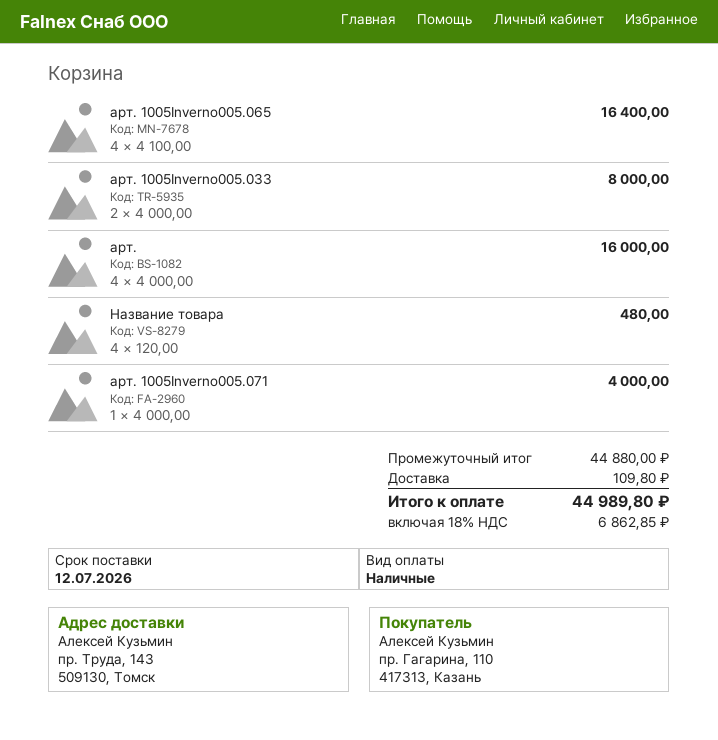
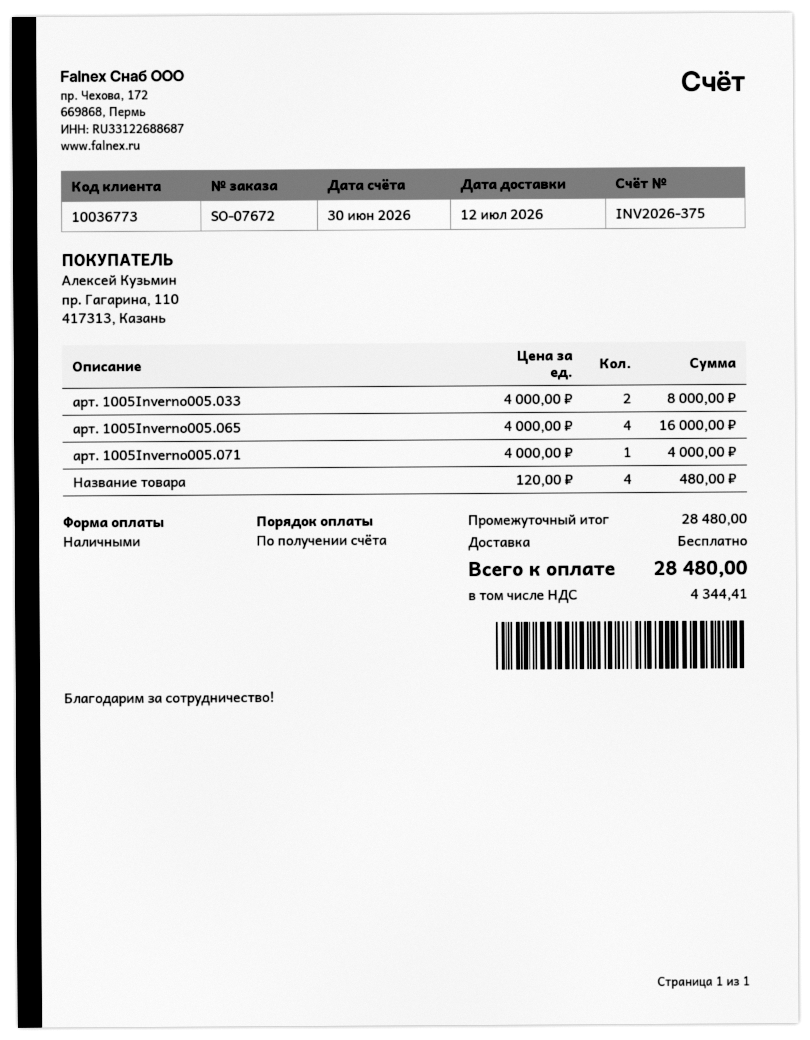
арт. 1005Inverno005.065: 4 x 4100.00 = 16400.00 -> 4 x 4000.00 = 16000.00
арт.: 4 x 4000.00 = 16000.00 -> none
subtotal: 44880.00 -> 28480.00
shipping: 109.80 -> 0.00
tax: 6862.85 -> 4344.41
total: 44989.80 -> 28480.00

